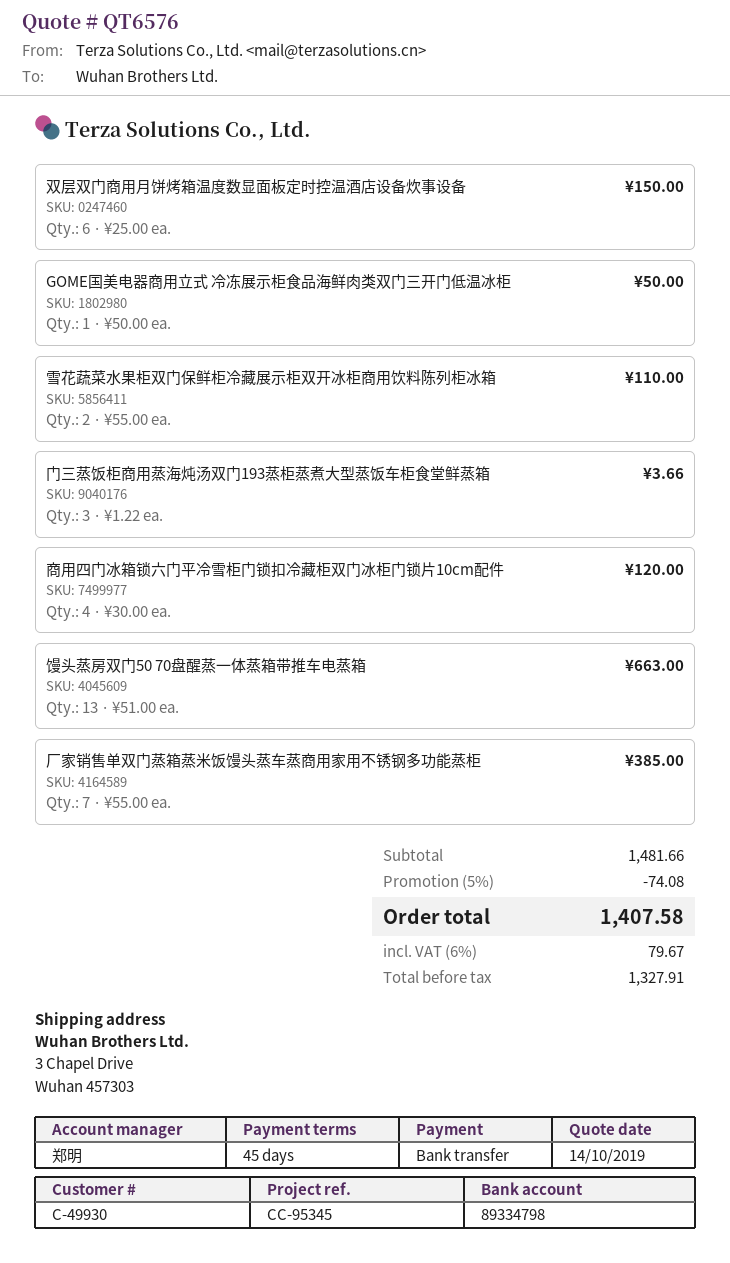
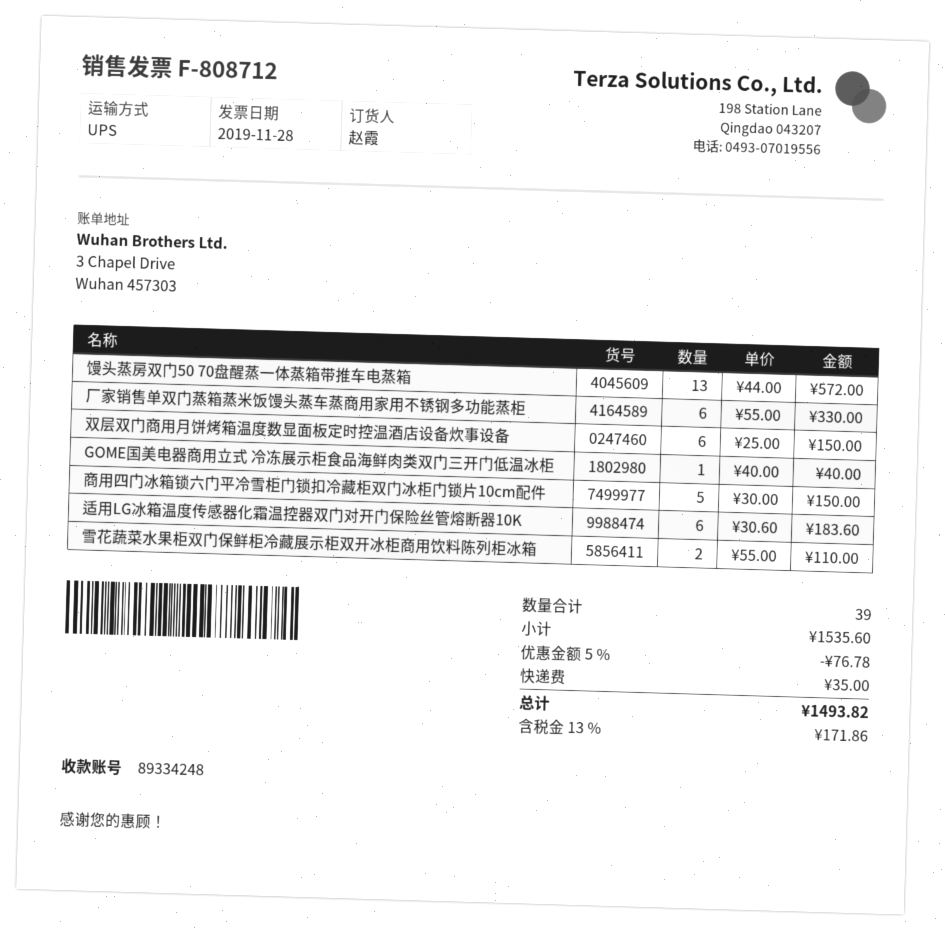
bank account: 89334798 -> 89334248
GOME国美电器商用立式 冷冻展示柜食品海鲜肉类双门三开门低温冰柜: 1 x 50.00 = 50.00 -> 1 x 40.00 = 40.00
门三蒸饭柜商用蒸海炖汤双门193蒸柜蒸煮大型蒸饭车柜食堂鲜蒸箱: 3 x 1.22 = 3.66 -> none
商用四门冰箱锁六门平冷雪柜门锁扣冷藏柜双门冰柜门锁片10cm配件: 4 x 30.00 = 120.00 -> 5 x 30.00 = 150.00
馒头蒸房双门50 70盘醒蒸一体蒸箱带推车电蒸箱: 13 x 51.00 = 663.00 -> 13 x 44.00 = 572.00
厂家销售单双门蒸箱蒸米饭馒头蒸车蒸商用家用不锈钢多功能蒸柜: 7 x 55.00 = 385.00 -> 6 x 55.00 = 330.00
适用LG冰箱温度传感器化霜温控器双门对开门保险丝管熔断器10K: none -> 6 x 30.60 = 183.60
subtotal: 1481.66 -> 1535.60
discount: 5% = 74.08 -> 5% = 76.78
shipping: none -> 35.00
tax: 6% = 79.67 -> 13% = 171.86
total: 1407.58 -> 1493.82

